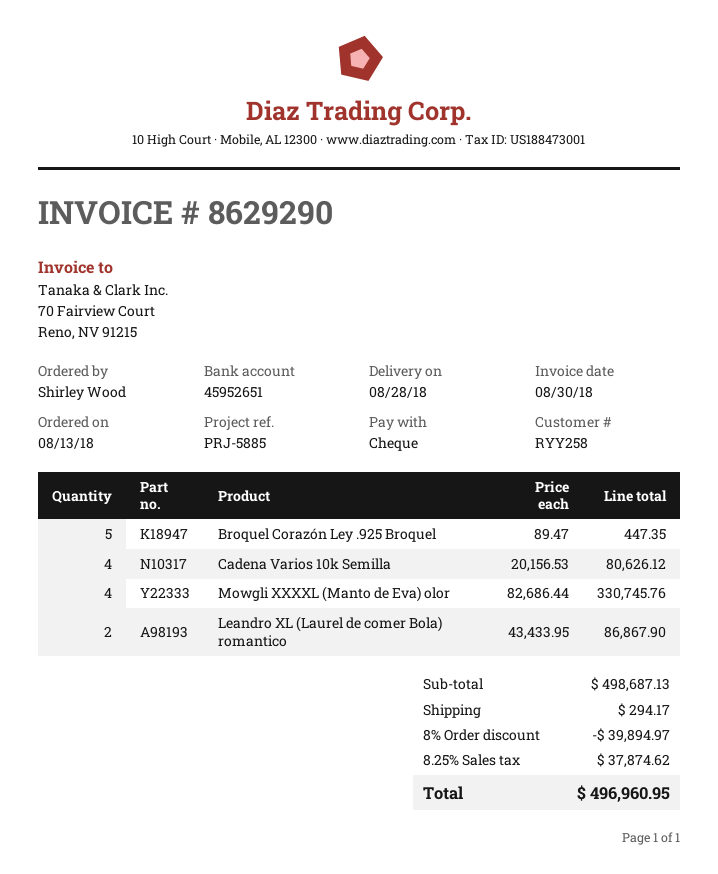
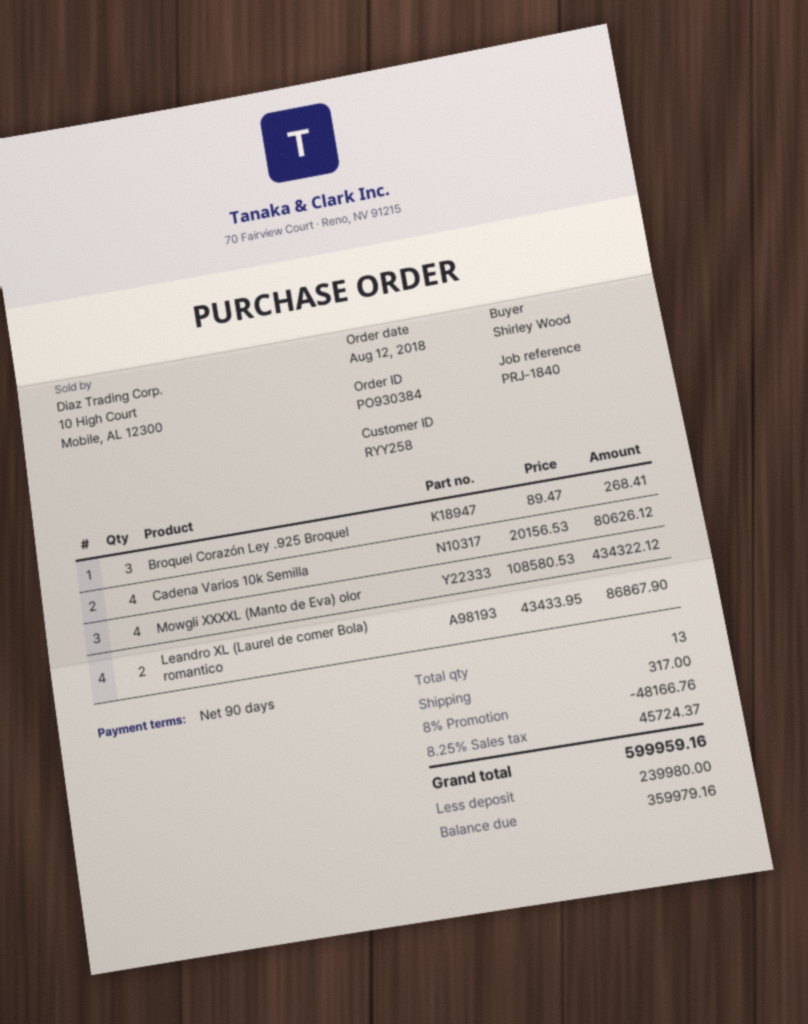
order date: 2018-08-13 -> 2018-08-12
reference: PRJ-5885 -> PRJ-1840
Broquel Corazón Ley .925 Broquel: 5 x 89.47 = 447.35 -> 3 x 89.47 = 268.41
Mowgli XXXXL (Manto de Eva) olor: 4 x 82686.44 = 330745.76 -> 4 x 108580.53 = 434322.12
discount: 8% = 39894.97 -> 8% = 48166.76
shipping: 294.17 -> 317.00
tax: 8.25% = 37874.62 -> 8.25% = 45724.37
total: 496960.95 -> 599959.16

